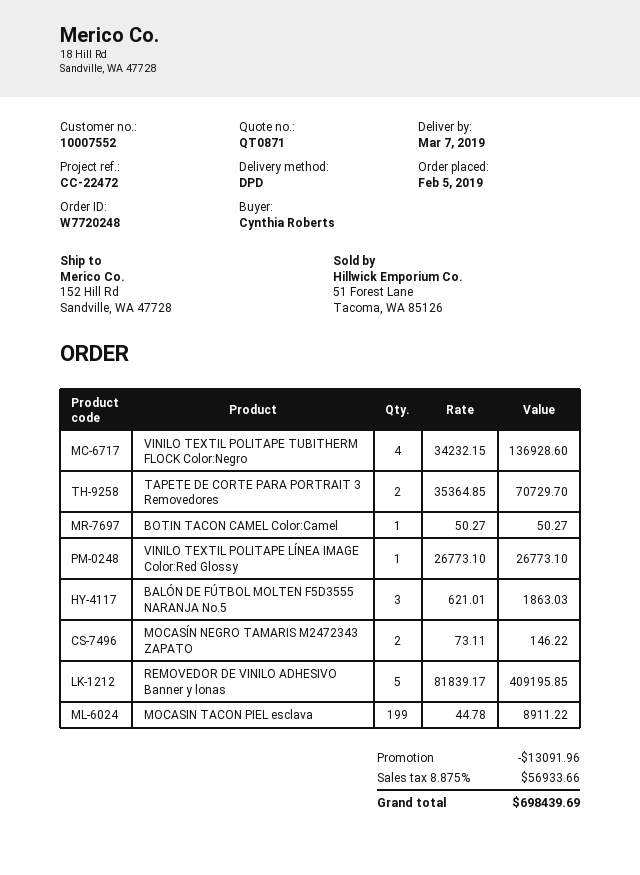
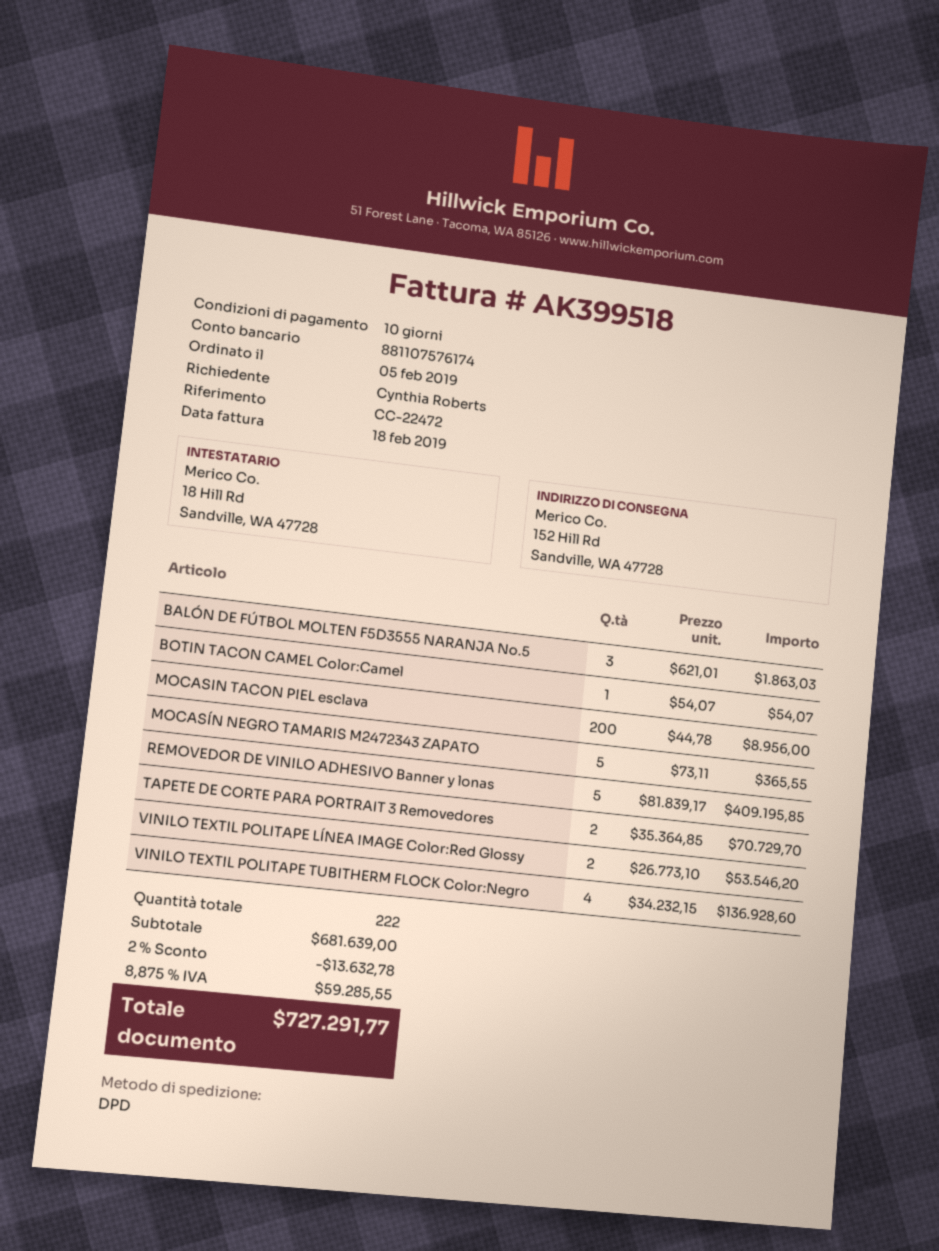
BOTIN TACON CAMEL Color:Camel: 1 x 50.27 = 50.27 -> 1 x 54.07 = 54.07
VINILO TEXTIL POLITAPE LÍNEA IMAGE Color:Red Glossy: 1 x 26773.10 = 26773.10 -> 2 x 26773.10 = 53546.20
MOCASÍN NEGRO TAMARIS M2472343 ZAPATO: 2 x 73.11 = 146.22 -> 5 x 73.11 = 365.55
MOCASIN TACON PIEL esclava: 199 x 44.78 = 8911.22 -> 200 x 44.78 = 8956.00
discount: 13091.96 -> 13632.78
tax: 8.875% = 56933.66 -> 8.875% = 59285.55
total: 698439.69 -> 727291.77

